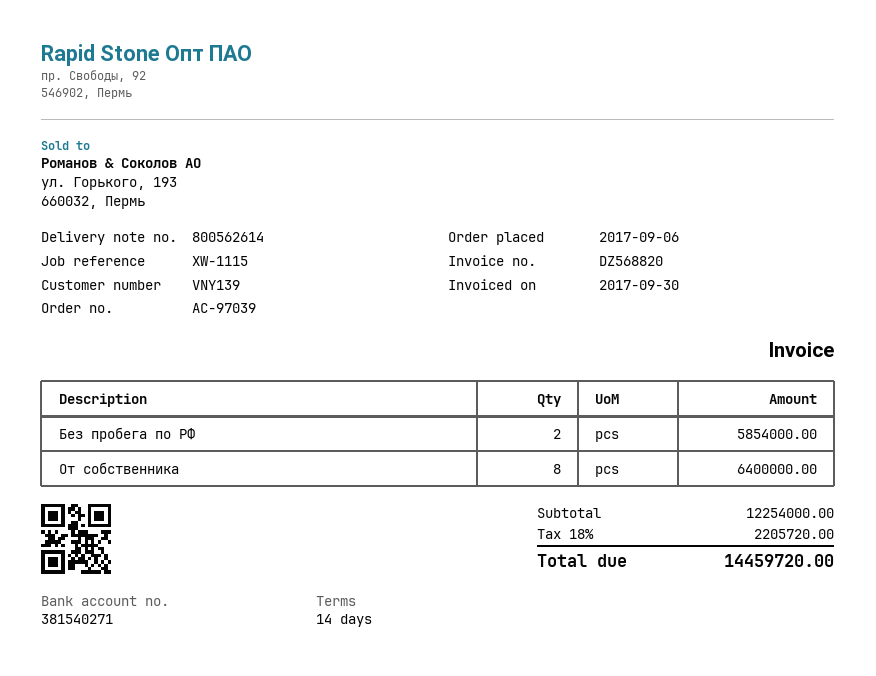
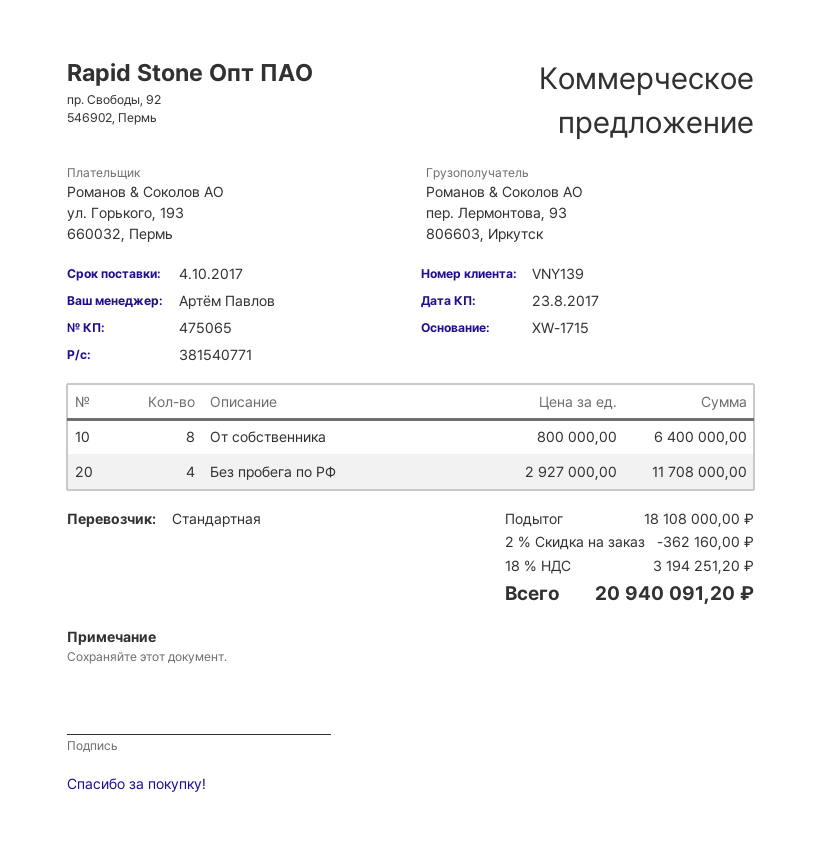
reference: XW-1115 -> XW-1715
bank account: 381540271 -> 381540771
Без пробега по РФ: 2 for 5854000.00 -> 4 for 11708000.00
subtotal: 12254000.00 -> 18108000.00
discount: none -> 2% = 362160.00
tax: 18% = 2205720.00 -> 18% = 3194251.20
total: 14459720.00 -> 20940091.20

